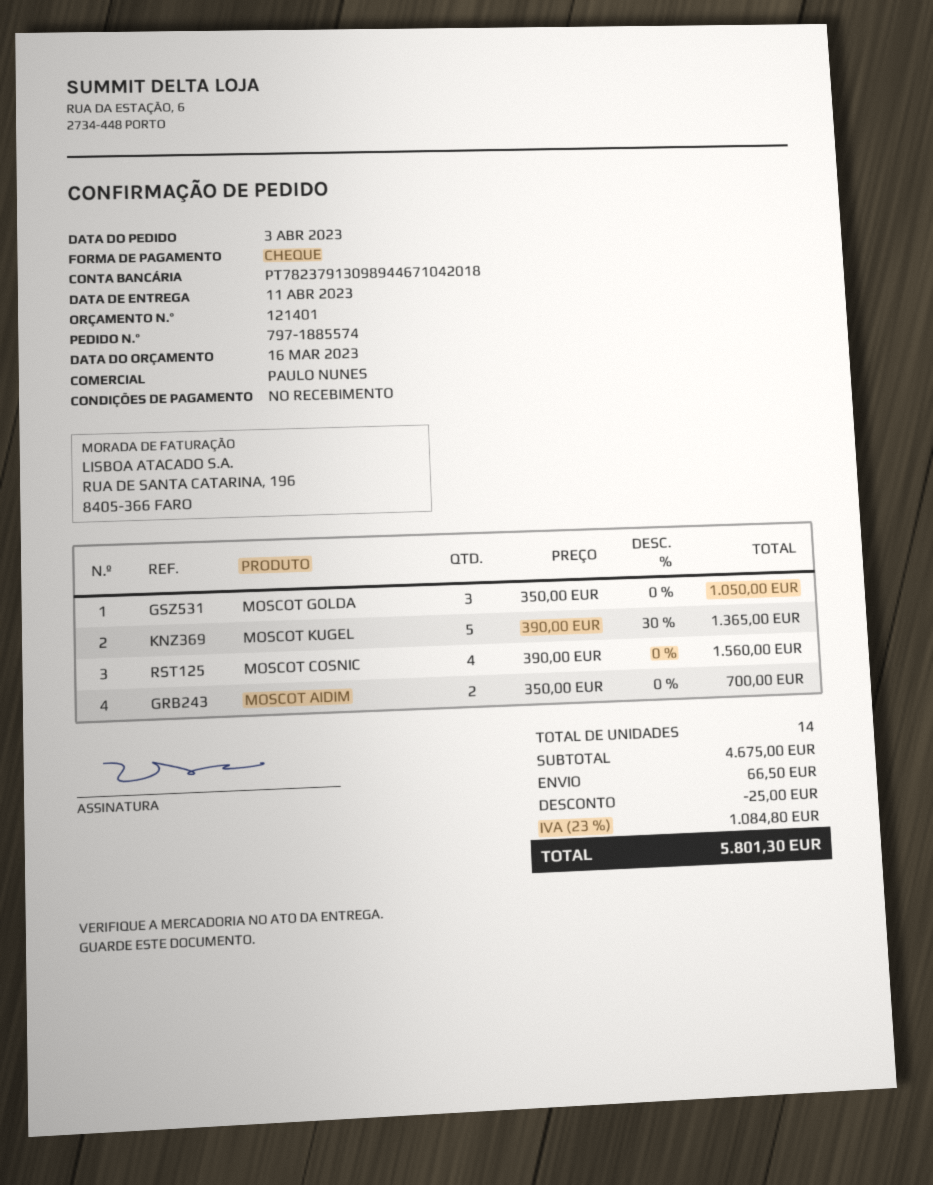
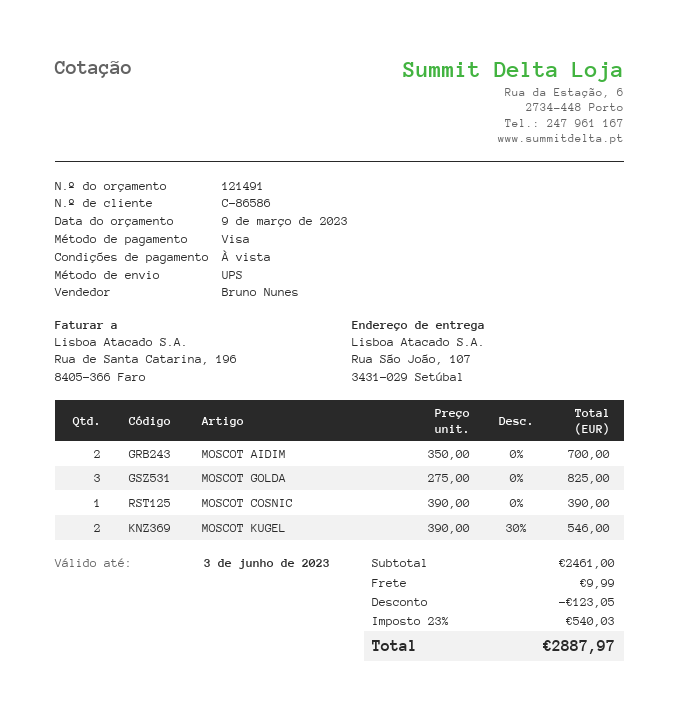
quote number: 121401 -> 121491
quote date: 2023-03-16 -> 2023-03-09
sales rep: PAULO NUNES -> Bruno Nunes
payment method: cheque -> Visa
MOSCOT GOLDA: 3 x 350.00 = 1050.00 -> 3 x 275.00 = 825.00
MOSCOT KUGEL: 5 x 390.00 - 30% = 1365.00 -> 2 x 390.00 - 30% = 546.00
MOSCOT COSNIC: 4 x 390.00 = 1560.00 -> 1 x 390.00 = 390.00
subtotal: 4675.00 -> 2461.00
discount: 25.00 -> 123.05
shipping: 66.50 -> 9.99
tax: 23% = 1084.80 -> 23% = 540.03
total: 5801.30 -> 2887.97

